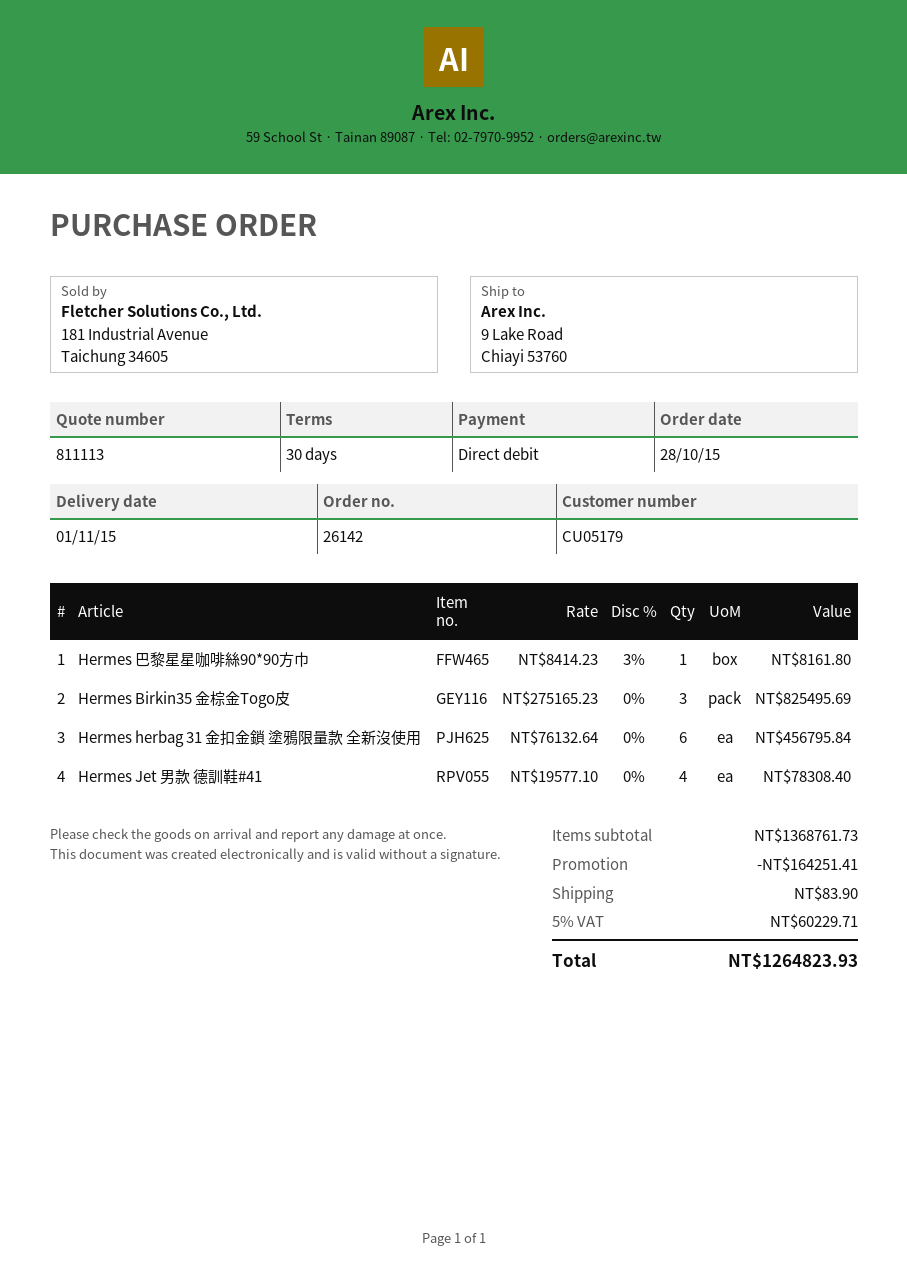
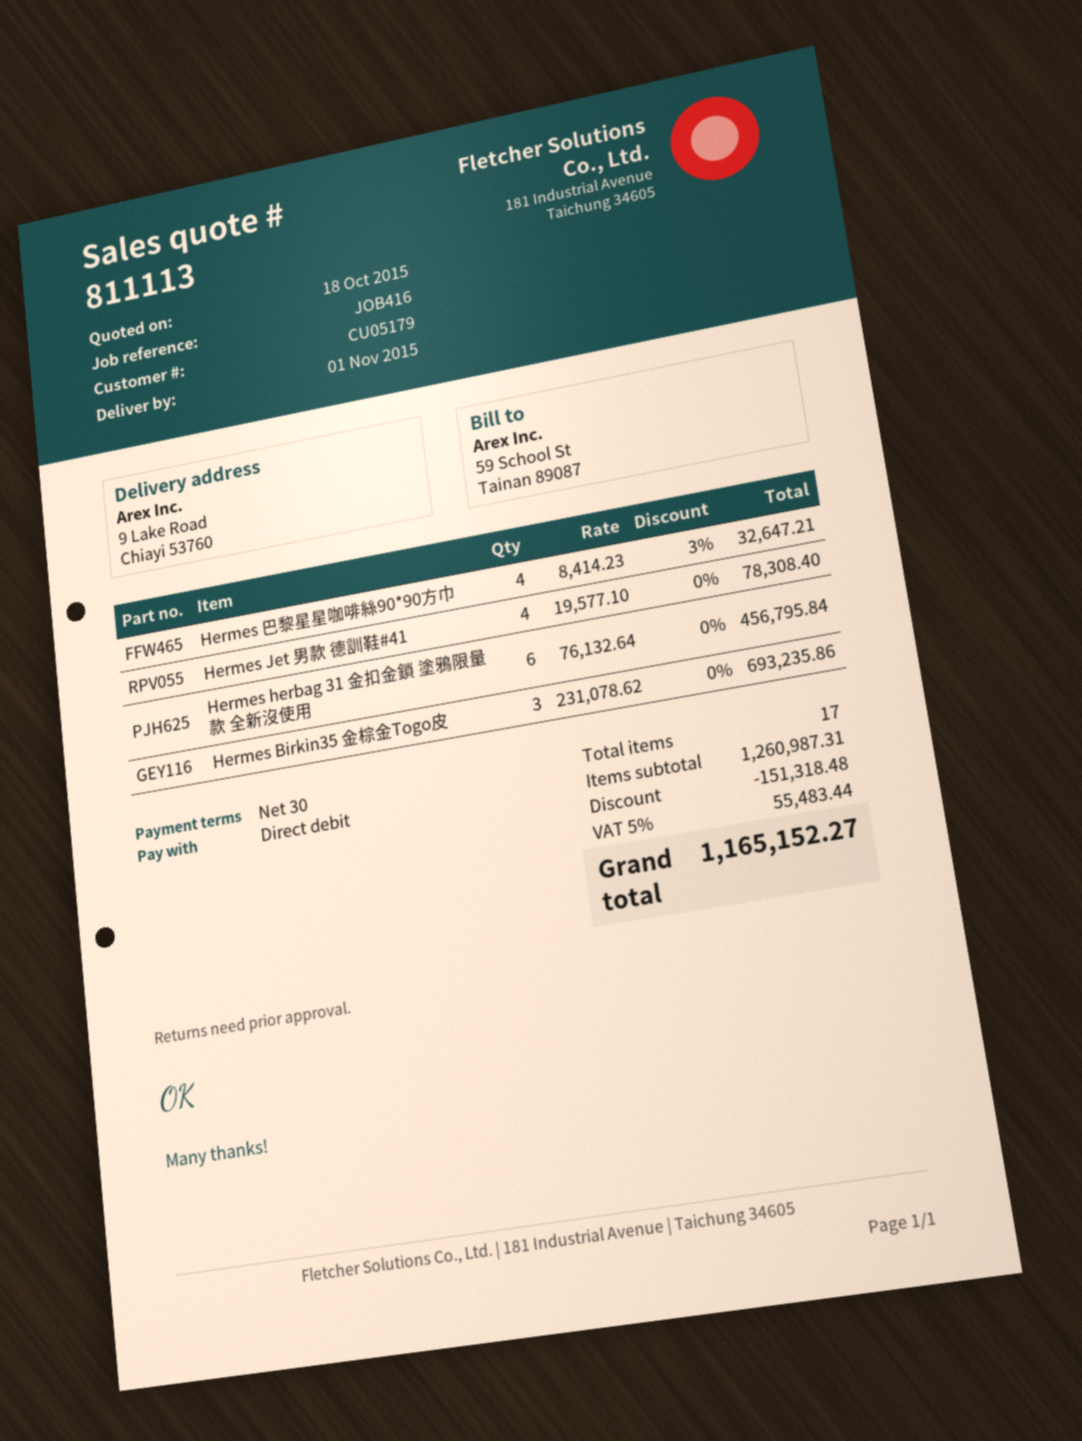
Hermes 巴黎星星咖啡絲90*90方巾: 1 x 8414.23 - 3% = 8161.80 -> 4 x 8414.23 - 3% = 32647.21
Hermes Birkin35 金棕金Togo皮: 3 x 275165.23 = 825495.69 -> 3 x 231078.62 = 693235.86
subtotal: 1368761.73 -> 1260987.31
discount: 164251.41 -> 151318.48
shipping: 83.90 -> none
tax: 5% = 60229.71 -> 5% = 55483.44
total: 1264823.93 -> 1165152.27

